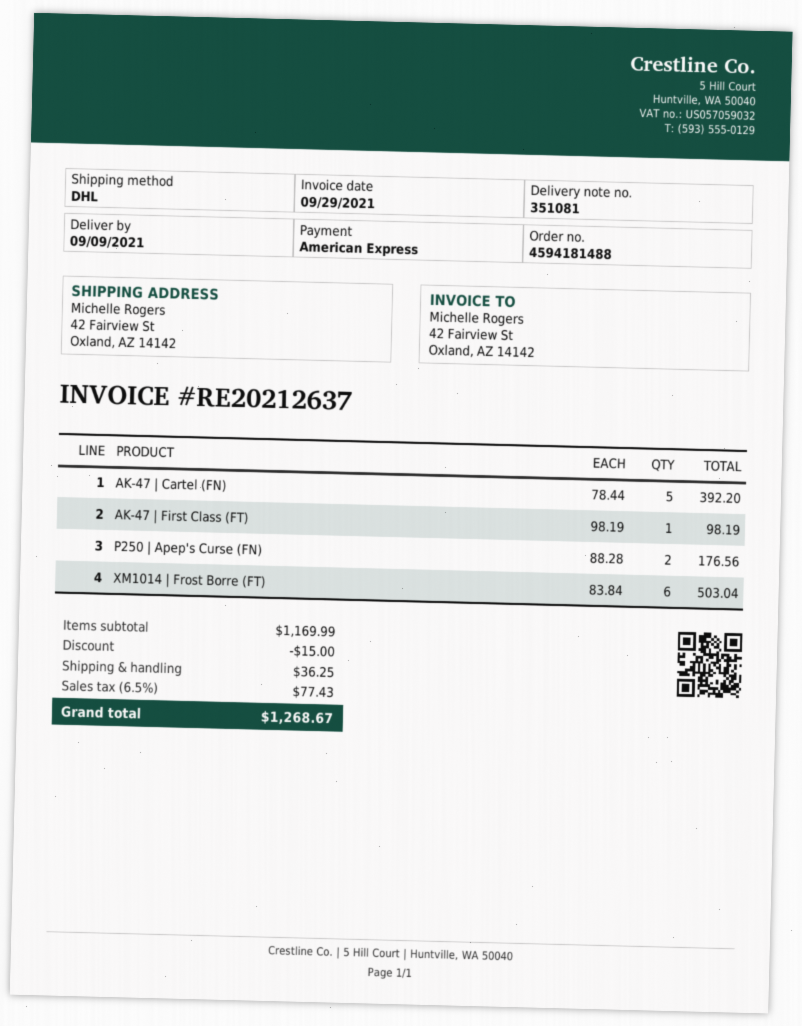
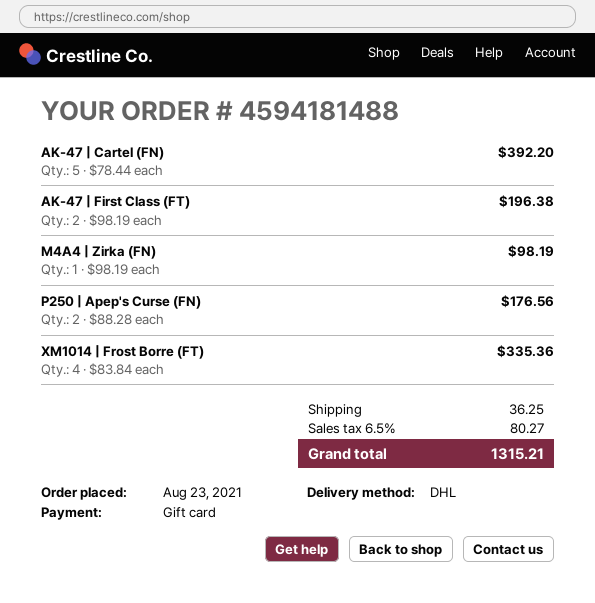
payment method: American Express -> gift card
AK-47 | First Class (FT): 1 x 98.19 = 98.19 -> 2 x 98.19 = 196.38
XM1014 | Frost Borre (FT): 6 x 83.84 = 503.04 -> 4 x 83.84 = 335.36
M4A4 | Zirka (FN): none -> 1 x 98.19 = 98.19
discount: 15.00 -> none
tax: 6.5% = 77.43 -> 6.5% = 80.27
total: 1268.67 -> 1315.21

